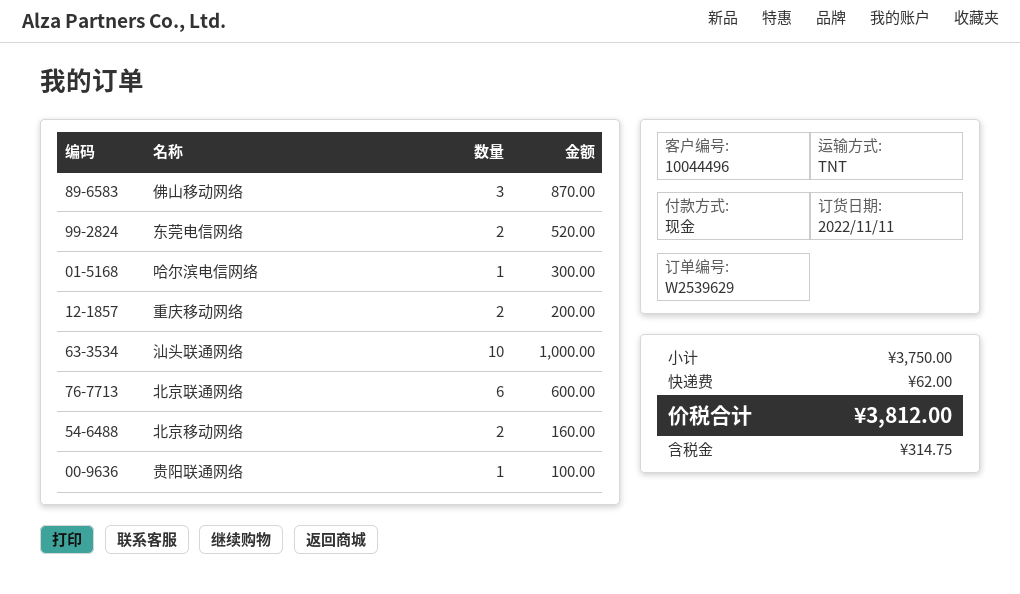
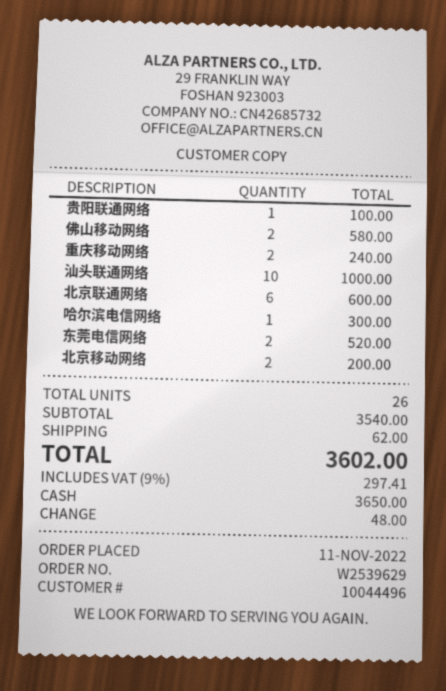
佛山移动网络: 3 for 870.00 -> 2 for 580.00
重庆移动网络: 2 for 200.00 -> 2 for 240.00
北京移动网络: 2 for 160.00 -> 2 for 200.00
subtotal: 3750.00 -> 3540.00
tax: 314.75 -> 297.41
total: 3812.00 -> 3602.00

